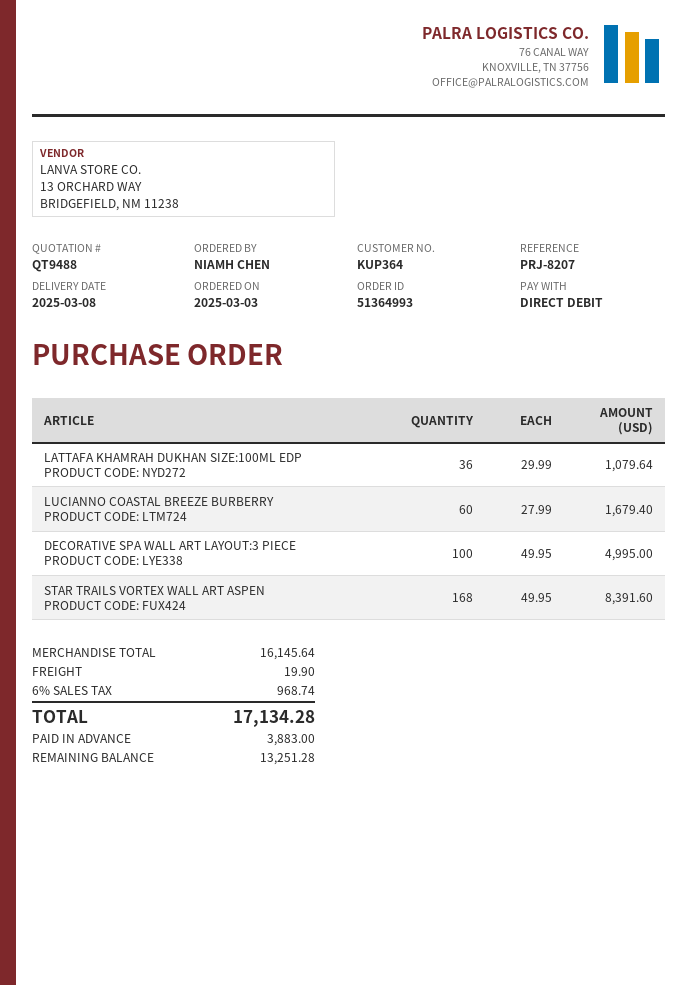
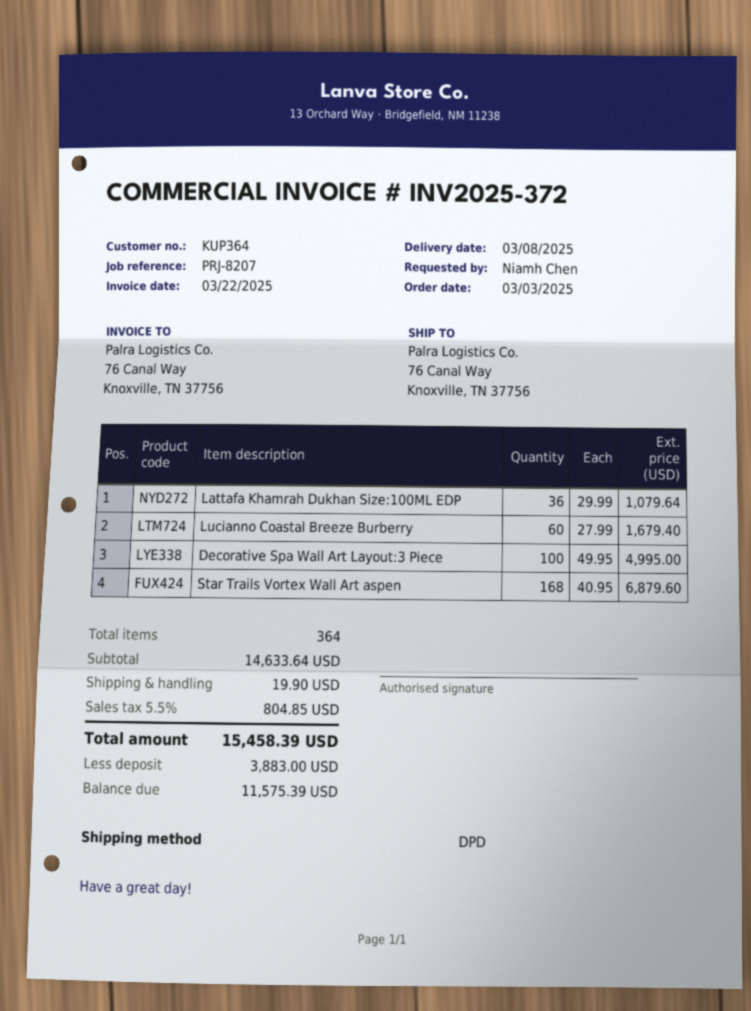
STAR TRAILS VORTEX WALL ART ASPEN: 168 x 49.95 = 8391.60 -> 168 x 40.95 = 6879.60
subtotal: 16145.64 -> 14633.64
tax: 6% = 968.74 -> 5.5% = 804.85
total: 17134.28 -> 15458.39
balance: 13251.28 -> 11575.39

